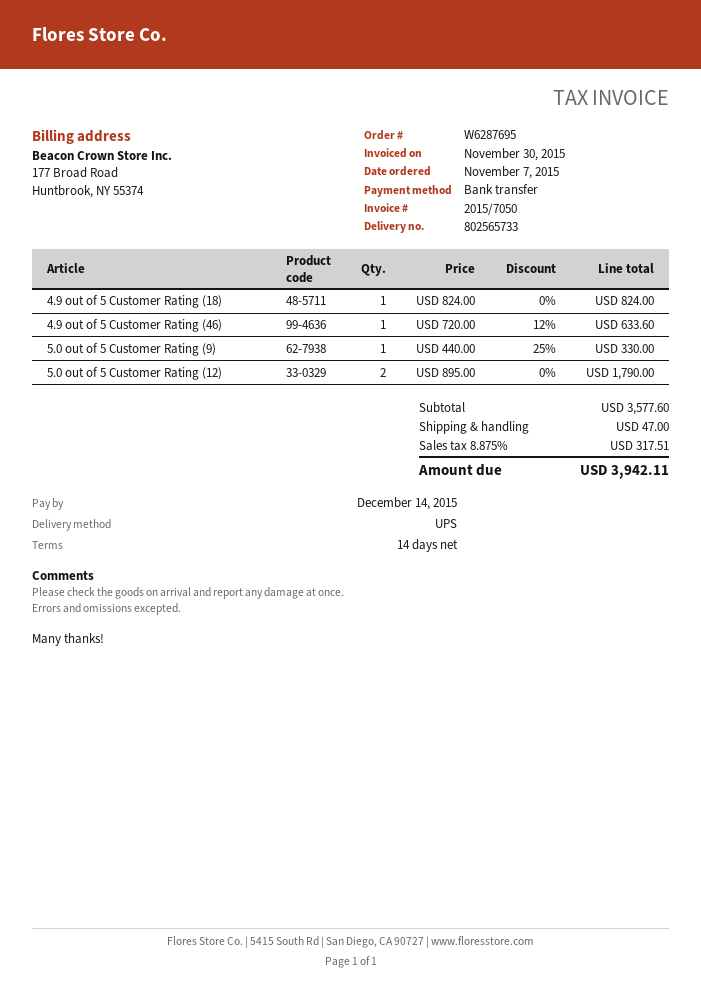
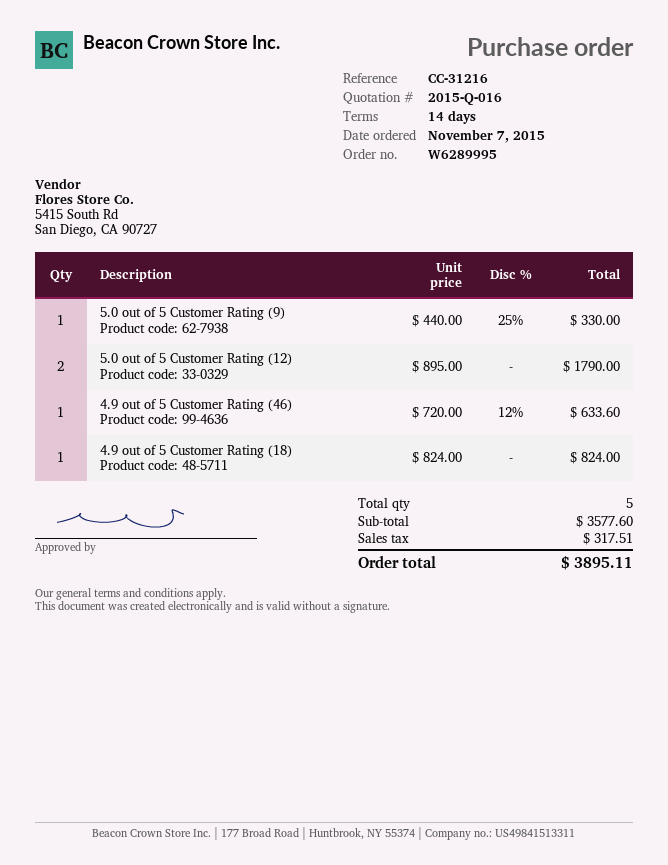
order number: W6287695 -> W6289995
shipping: 47.00 -> none
total: 3942.11 -> 3895.11

